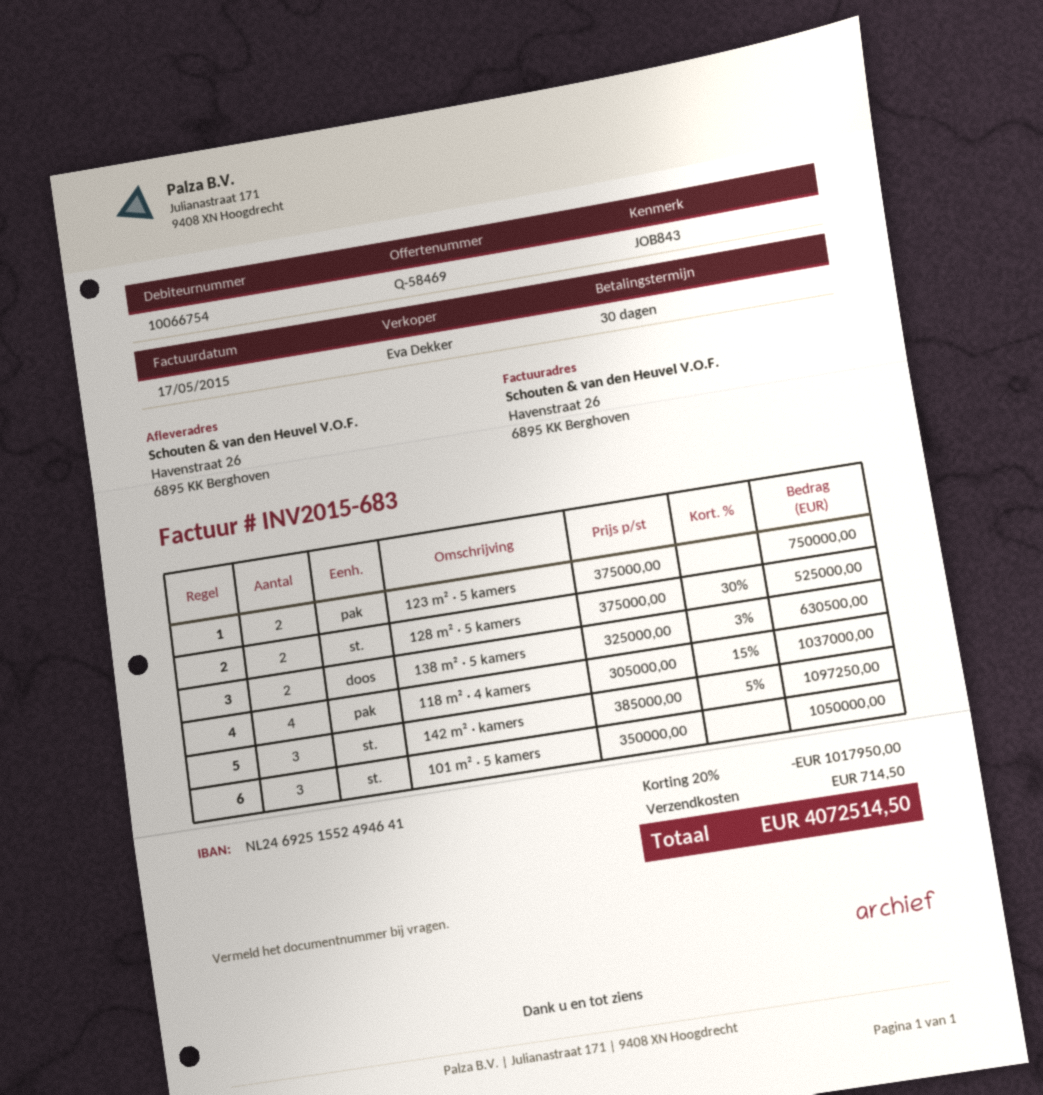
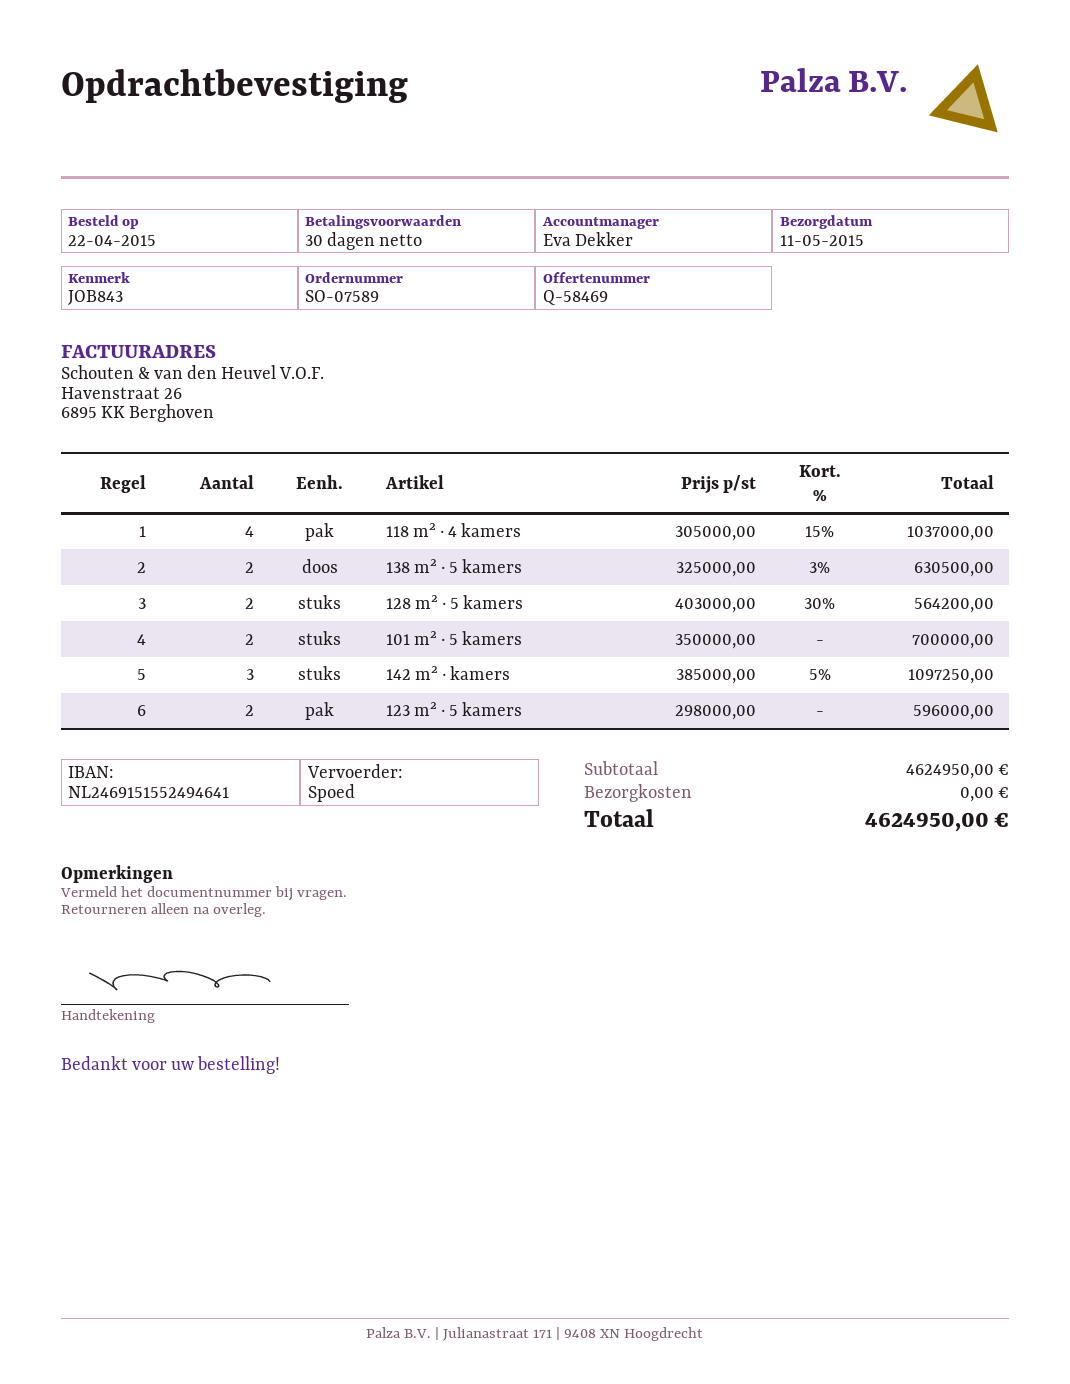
bank account: NL2469251552494641 -> NL2469151552494641
123 m² · 5 kamers: 2 x 375000.00 = 750000.00 -> 2 x 298000.00 = 596000.00
128 m² · 5 kamers: 2 x 375000.00 - 30% = 525000.00 -> 2 x 403000.00 - 30% = 564200.00
101 m² · 5 kamers: 3 x 350000.00 = 1050000.00 -> 2 x 350000.00 = 700000.00
discount: 20% = 1017950.00 -> none
shipping: 714.50 -> 0.00
total: 4072514.50 -> 4624950.00

